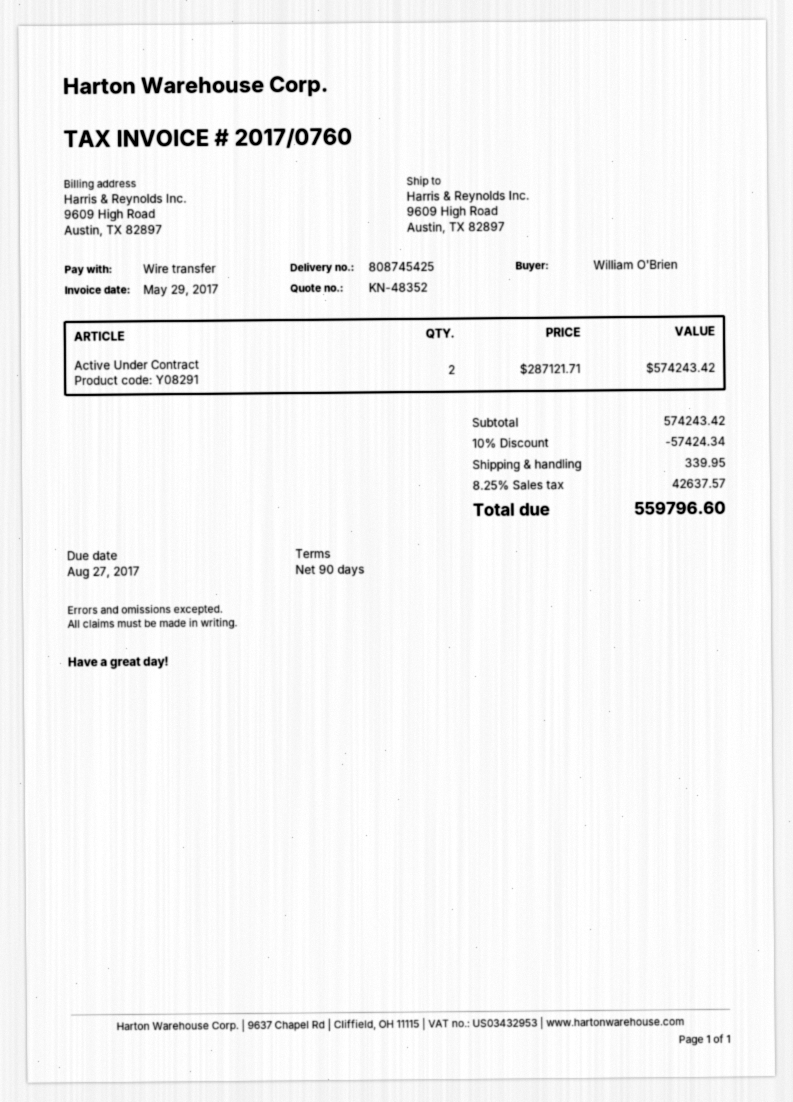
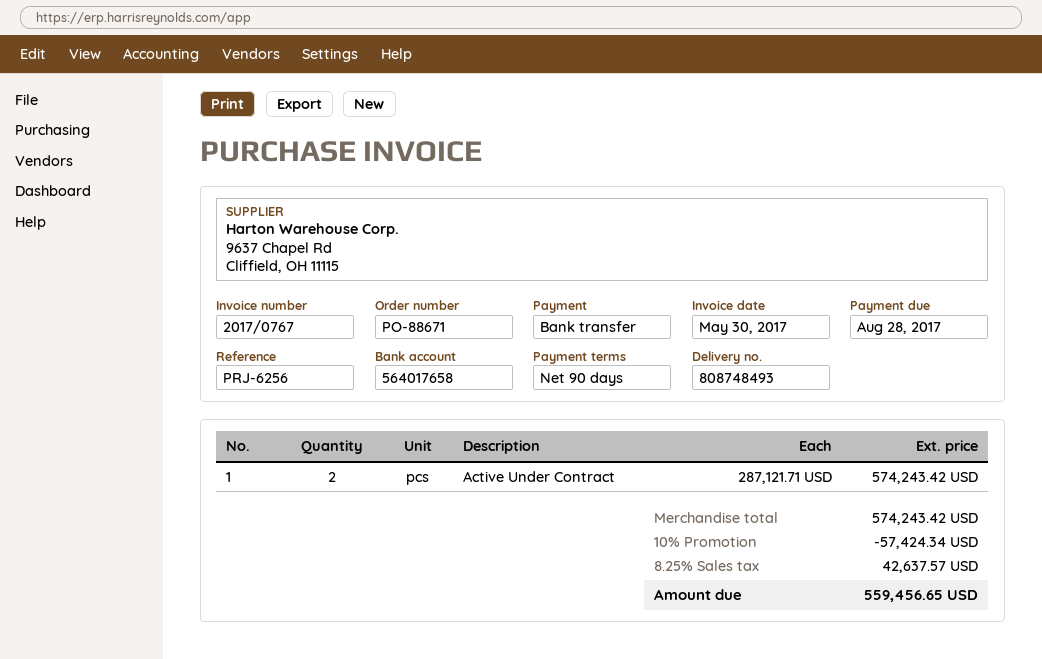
delivery note number: 808745425 -> 808748493
invoice number: 2017/0760 -> 2017/0767
invoice date: 2017-05-29 -> 2017-05-30
due date: 2017-08-27 -> 2017-08-28
shipping: 339.95 -> none
total: 559796.60 -> 559456.65

